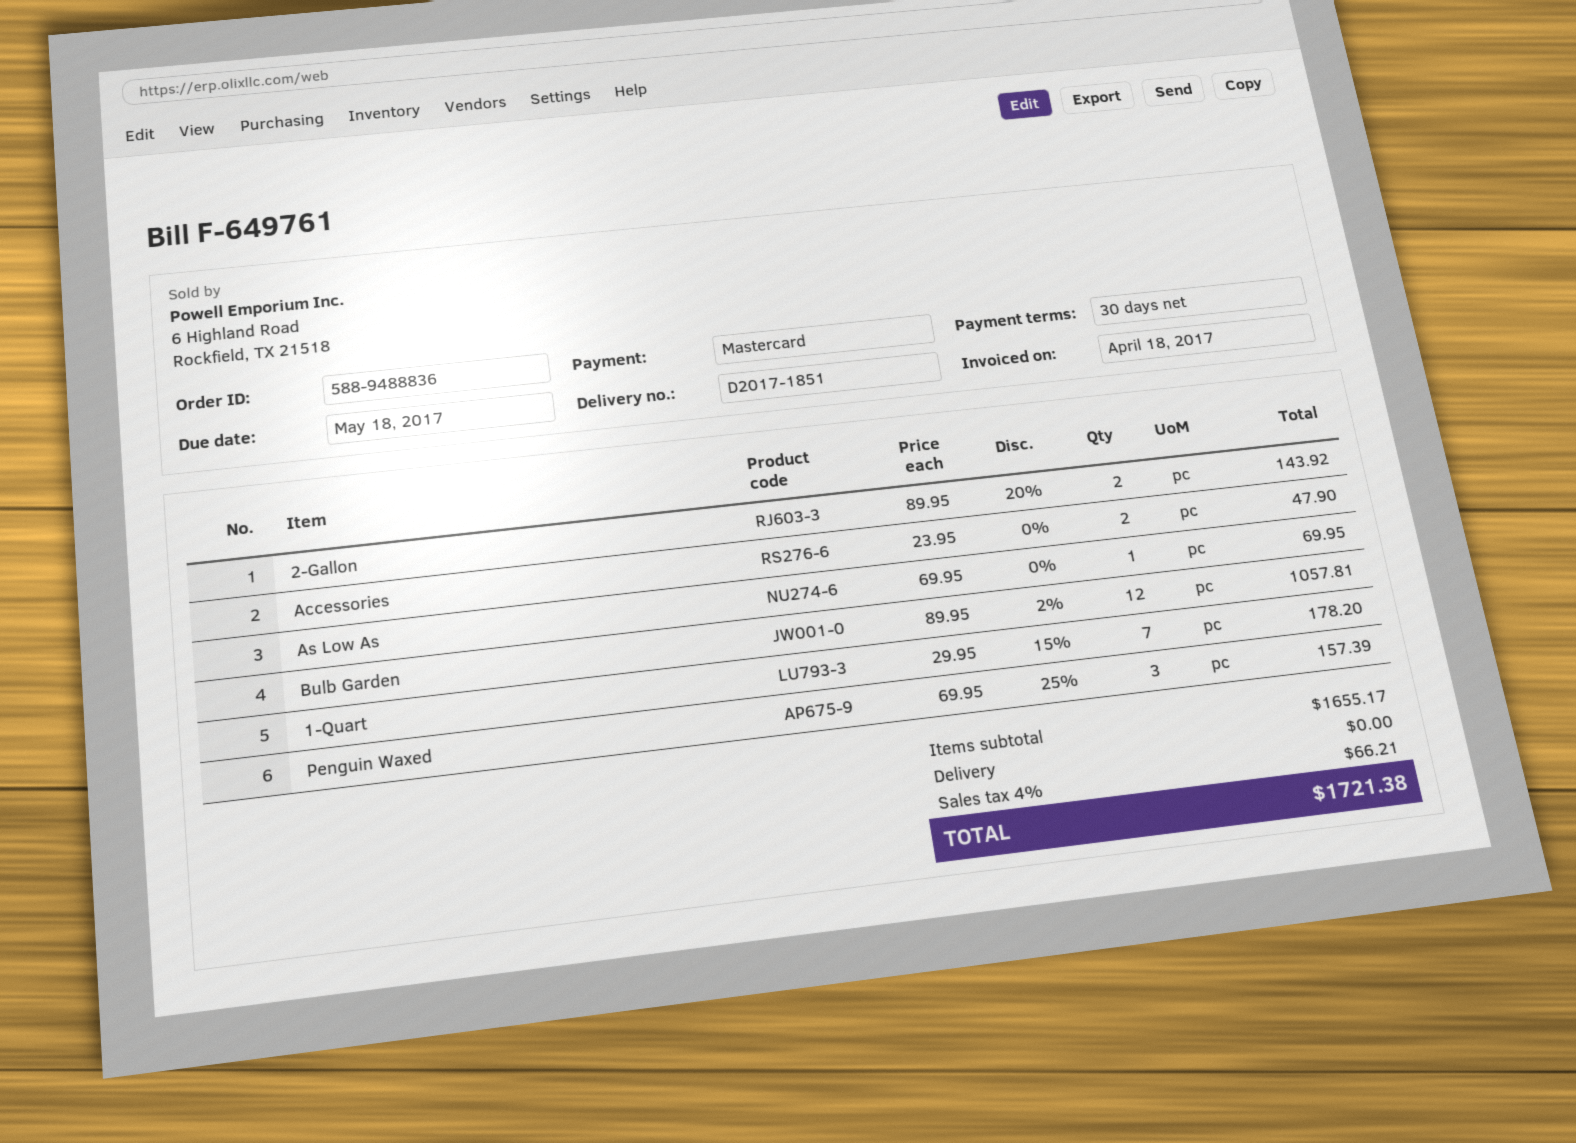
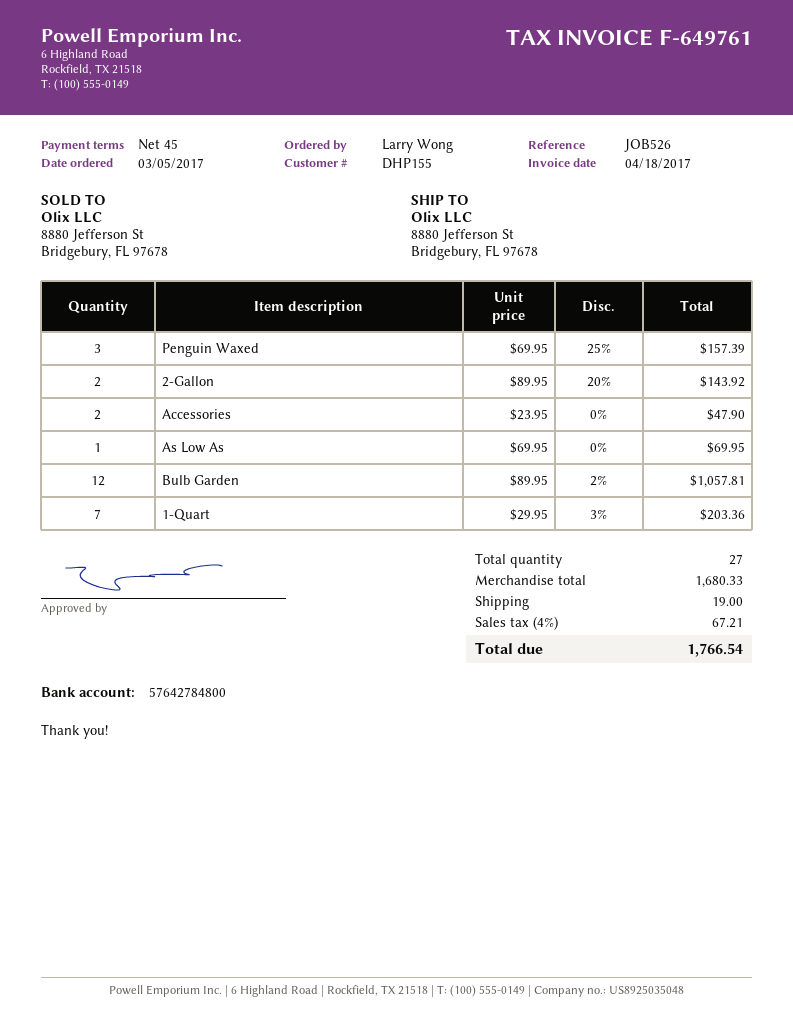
payment terms: 30 days -> 45 days
1-Quart: 7 x 29.95 - 15% = 178.20 -> 7 x 29.95 - 3% = 203.36
subtotal: 1655.17 -> 1680.33
shipping: 0.00 -> 19.00
tax: 4% = 66.21 -> 4% = 67.21
total: 1721.38 -> 1766.54

